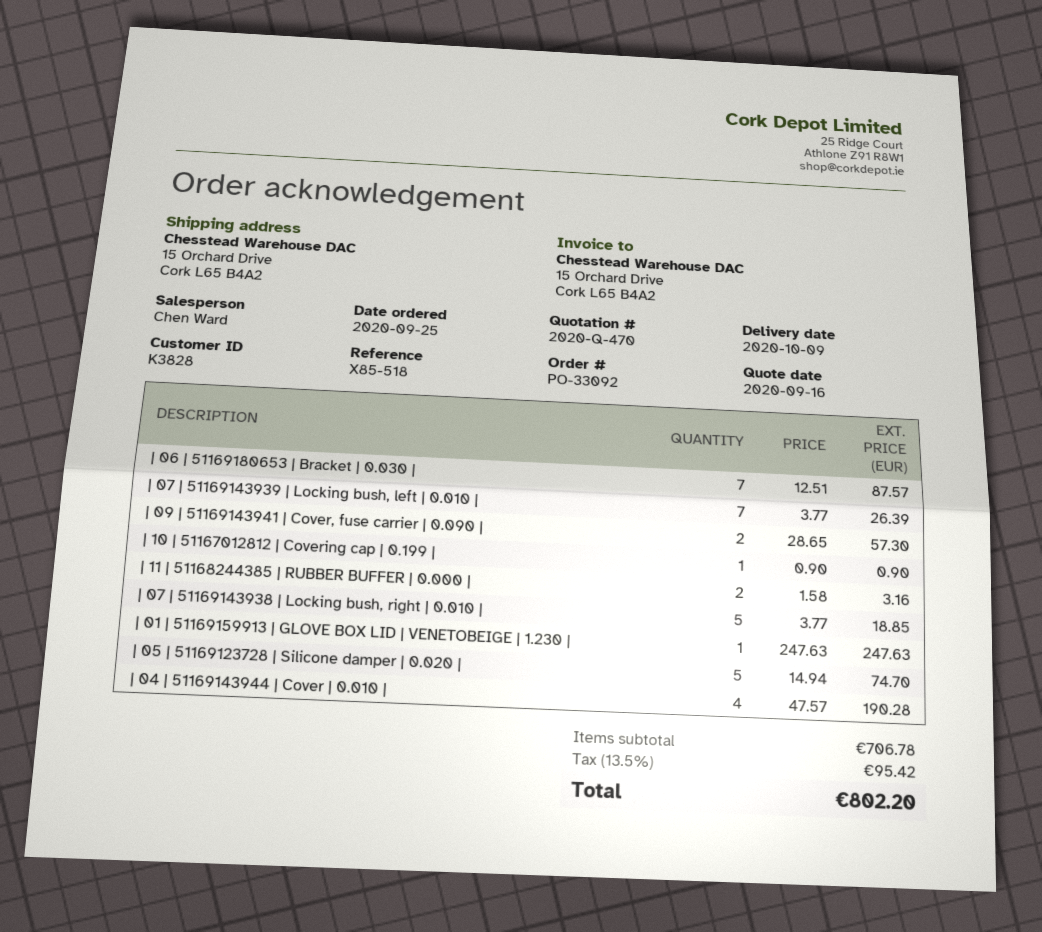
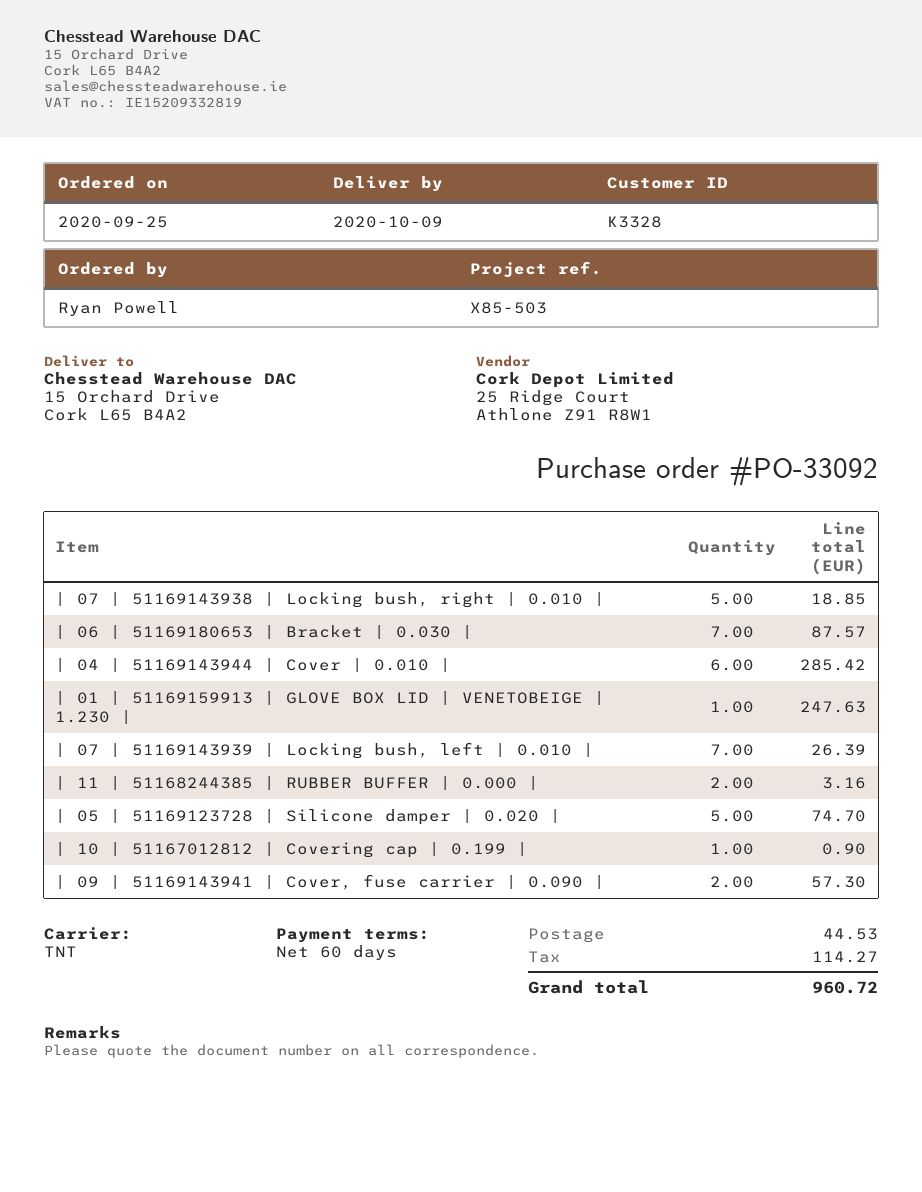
customer number: K3828 -> K3328
reference: X85-518 -> X85-503
| 04 | 51169143944 | Cover | 0.010 |: 4 for 190.28 -> 6 for 285.42
shipping: none -> 44.53
tax: 95.42 -> 114.27
total: 802.20 -> 960.72

